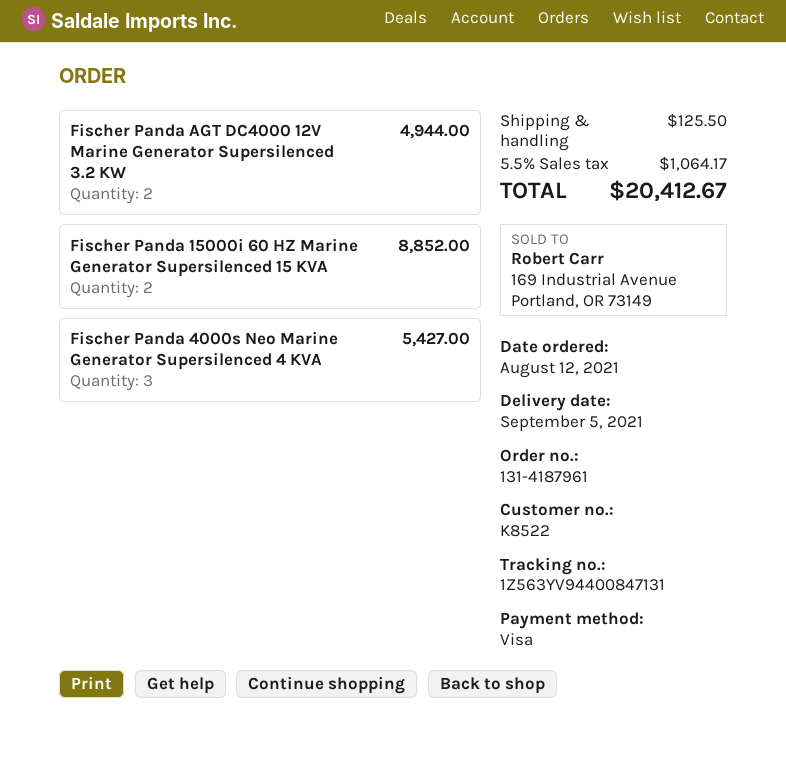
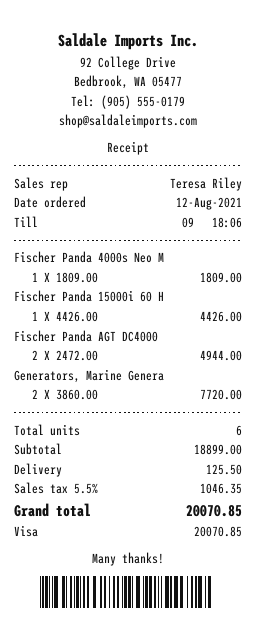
Fischer Panda 15000i 60 HZ Marine Generator Supersilenced 15 KVA: 2 for 8852.00 -> 1 for 4426.00
Fischer Panda 4000s Neo Marine Generator Supersilenced 4 KVA: 3 for 5427.00 -> 1 for 1809.00
Generators, Marine Genera: none -> 2 for 7720.00
tax: 5.5% = 1064.17 -> 5.5% = 1046.35
total: 20412.67 -> 20070.85

